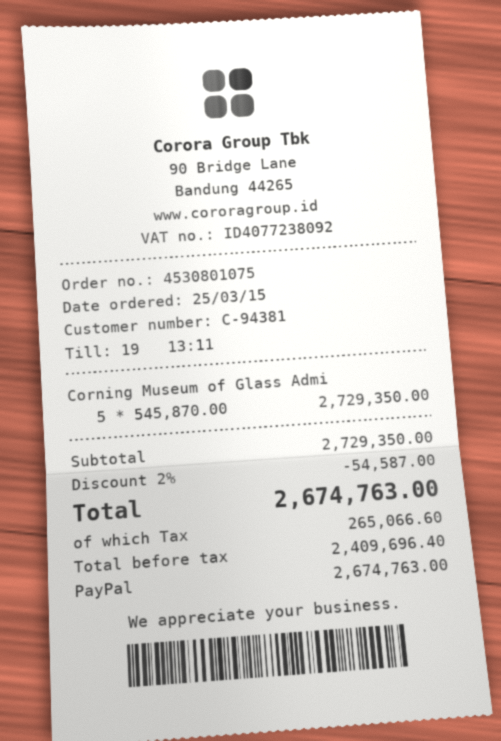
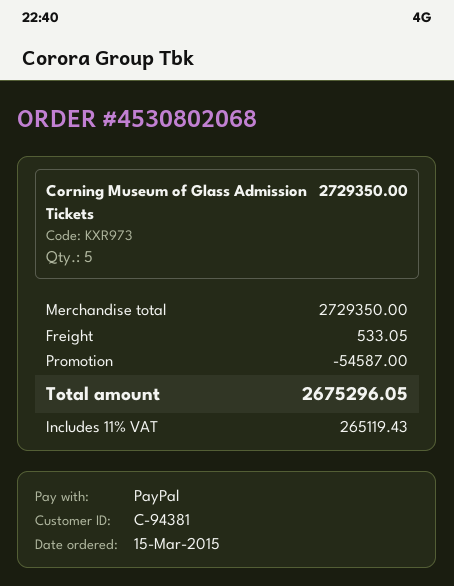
order number: 4530801075 -> 4530802068
order date: 2015-03-25 -> 2015-03-15
shipping: none -> 533.05
tax: 265066.60 -> 265119.43
total: 2674763.00 -> 2675296.05

